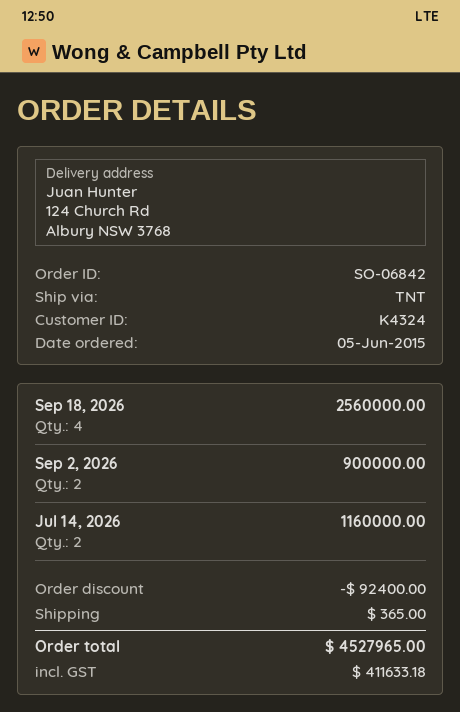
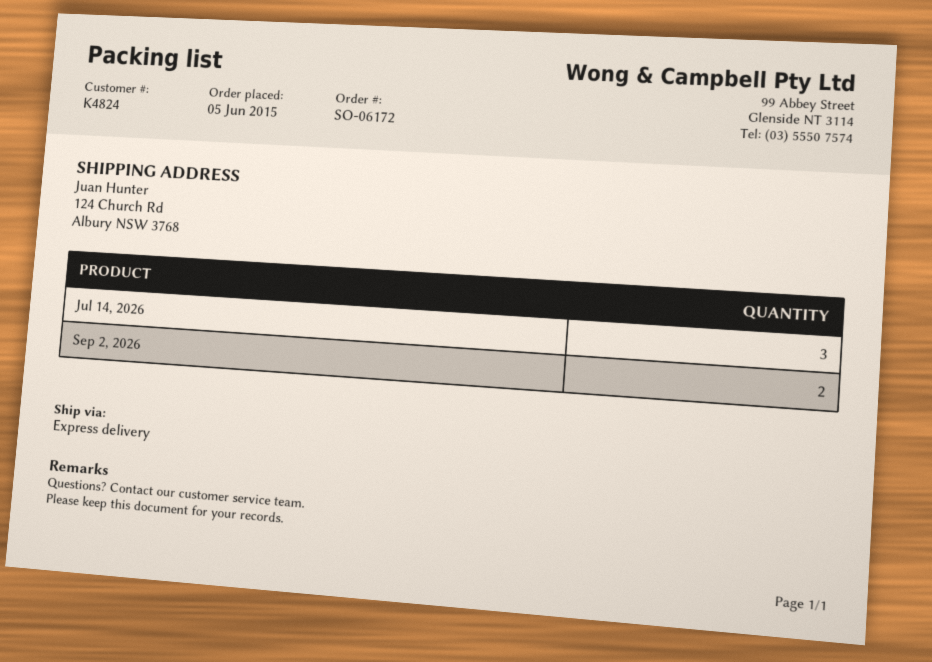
order number: SO-06842 -> SO-06172
customer number: K4324 -> K4824
shipping method: TNT -> express
Sep 18, 2026: 4 -> none
Jul 14, 2026: 2 -> 3

